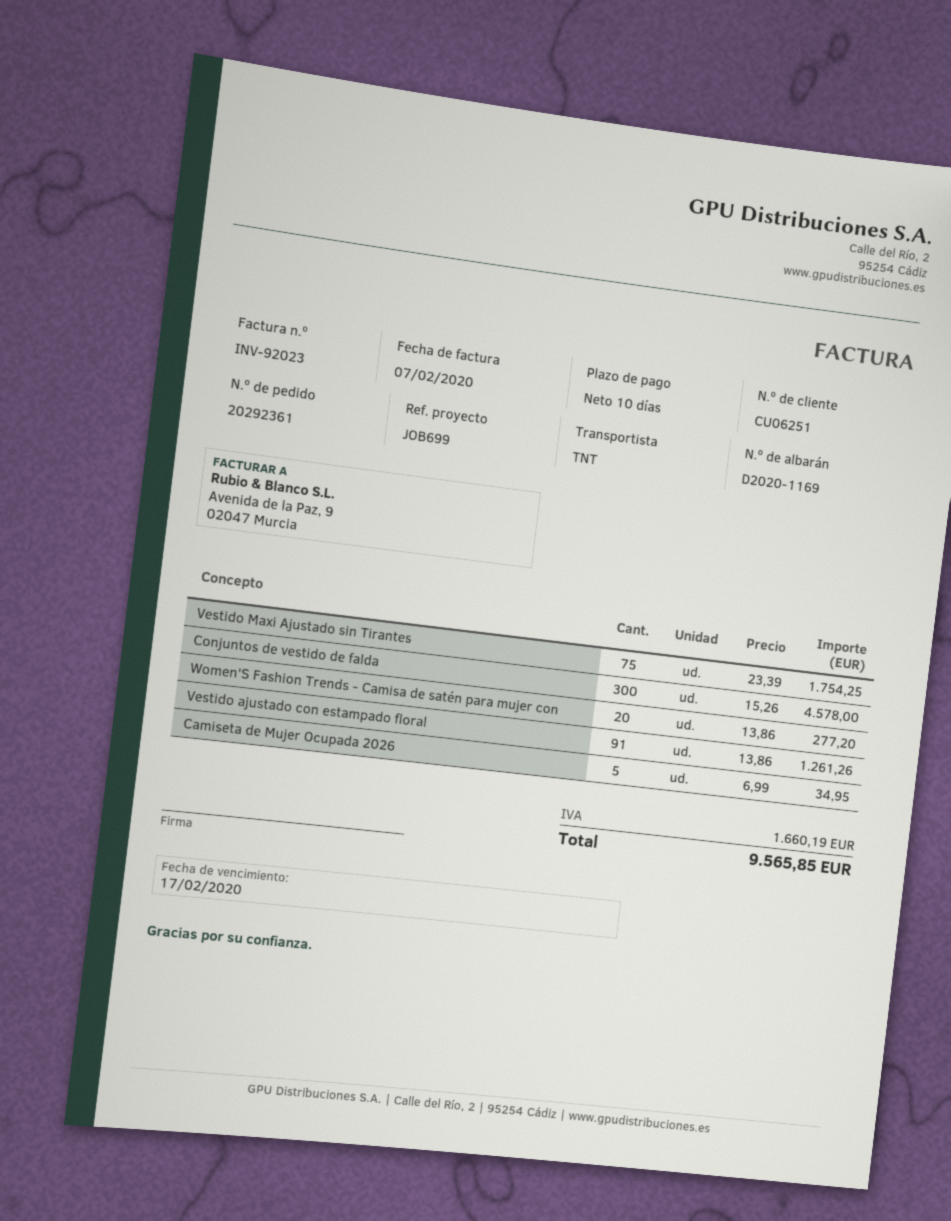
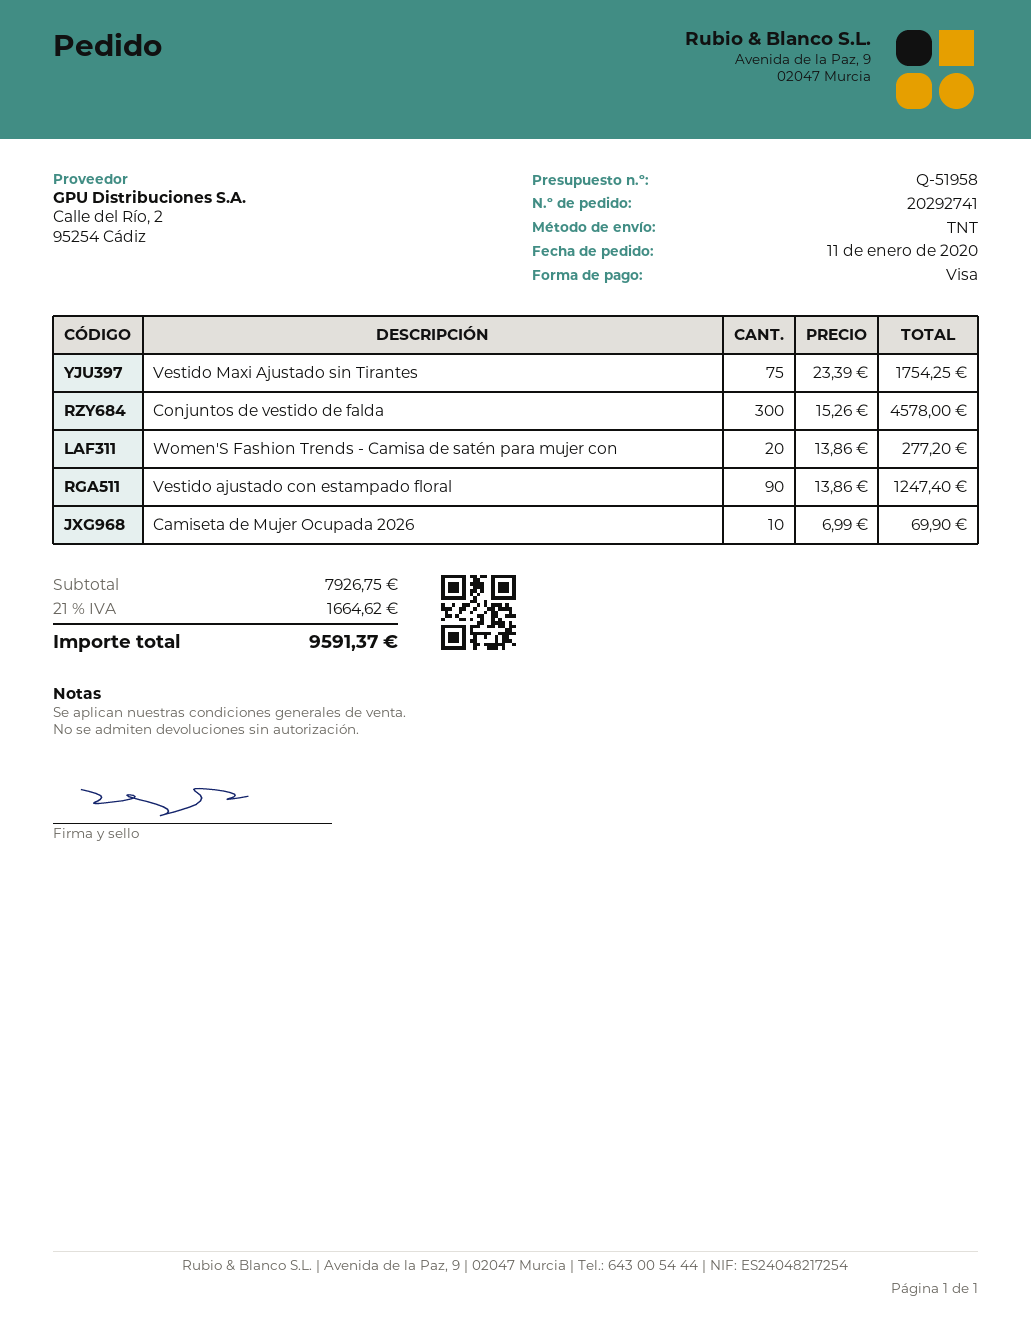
order number: 20292361 -> 20292741
Vestido ajustado con estampado floral: 91 x 13.86 = 1261.26 -> 90 x 13.86 = 1247.40
Camiseta de Mujer Ocupada 2026: 5 x 6.99 = 34.95 -> 10 x 6.99 = 69.90
tax: 1660.19 -> 1664.62
total: 9565.85 -> 9591.37

